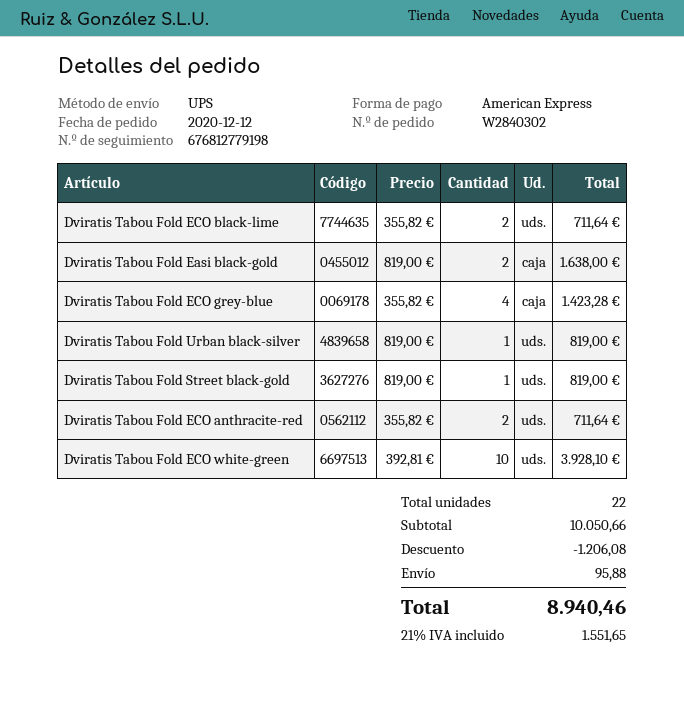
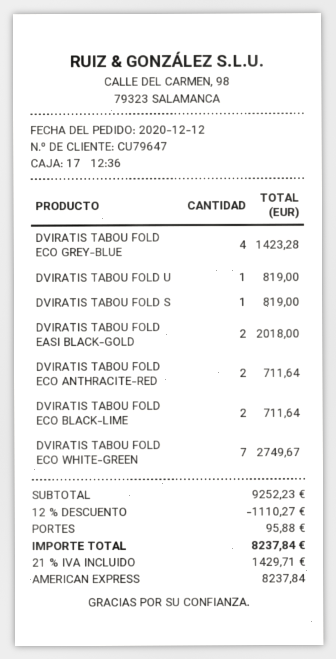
Dviratis Tabou Fold Easi black-gold: 2 for 1638.00 -> 2 for 2018.00
Dviratis Tabou Fold ECO white-green: 10 for 3928.10 -> 7 for 2749.67
subtotal: 10050.66 -> 9252.23
discount: 1206.08 -> 1110.27
tax: 21% = 1551.65 -> 21% = 1429.71
total: 8940.46 -> 8237.84

